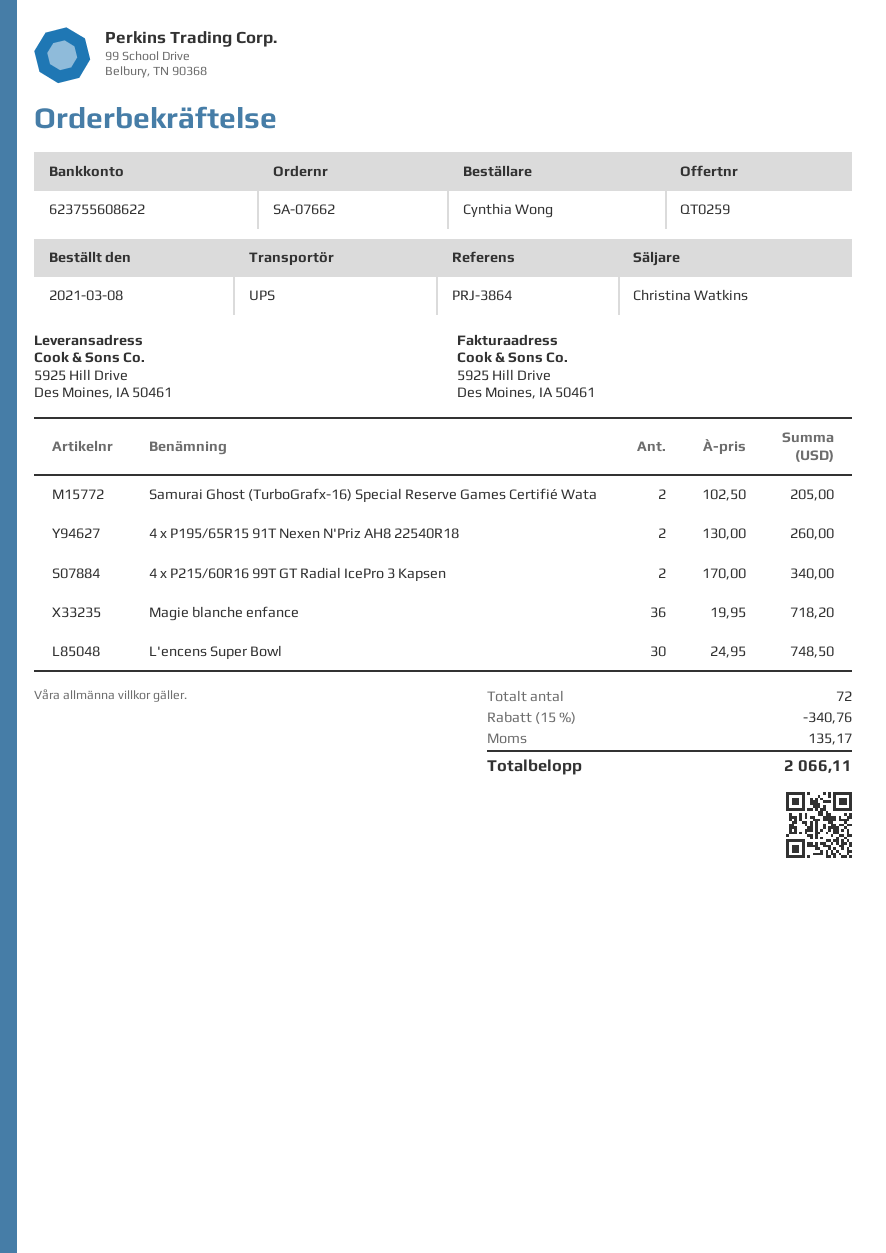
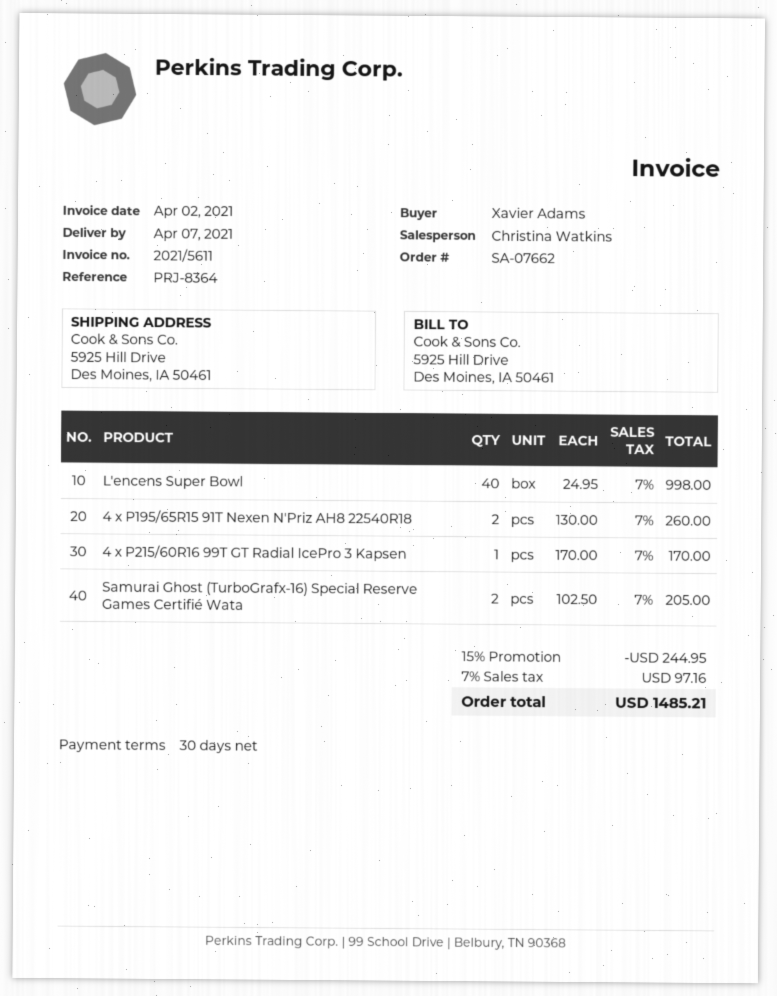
reference: PRJ-3864 -> PRJ-8364
ordered by: Cynthia Wong -> Xavier Adams
4 x P215/60R16 99T GT Radial IcePro 3 Kapsen: 2 x 170.00 = 340.00 -> 1 x 170.00 = 170.00
Magie blanche enfance: 36 x 19.95 = 718.20 -> none
L'encens Super Bowl: 30 x 24.95 = 748.50 -> 40 x 24.95 = 998.00
discount: 15% = 340.76 -> 15% = 244.95
tax: 135.17 -> 97.16
total: 2066.11 -> 1485.21

